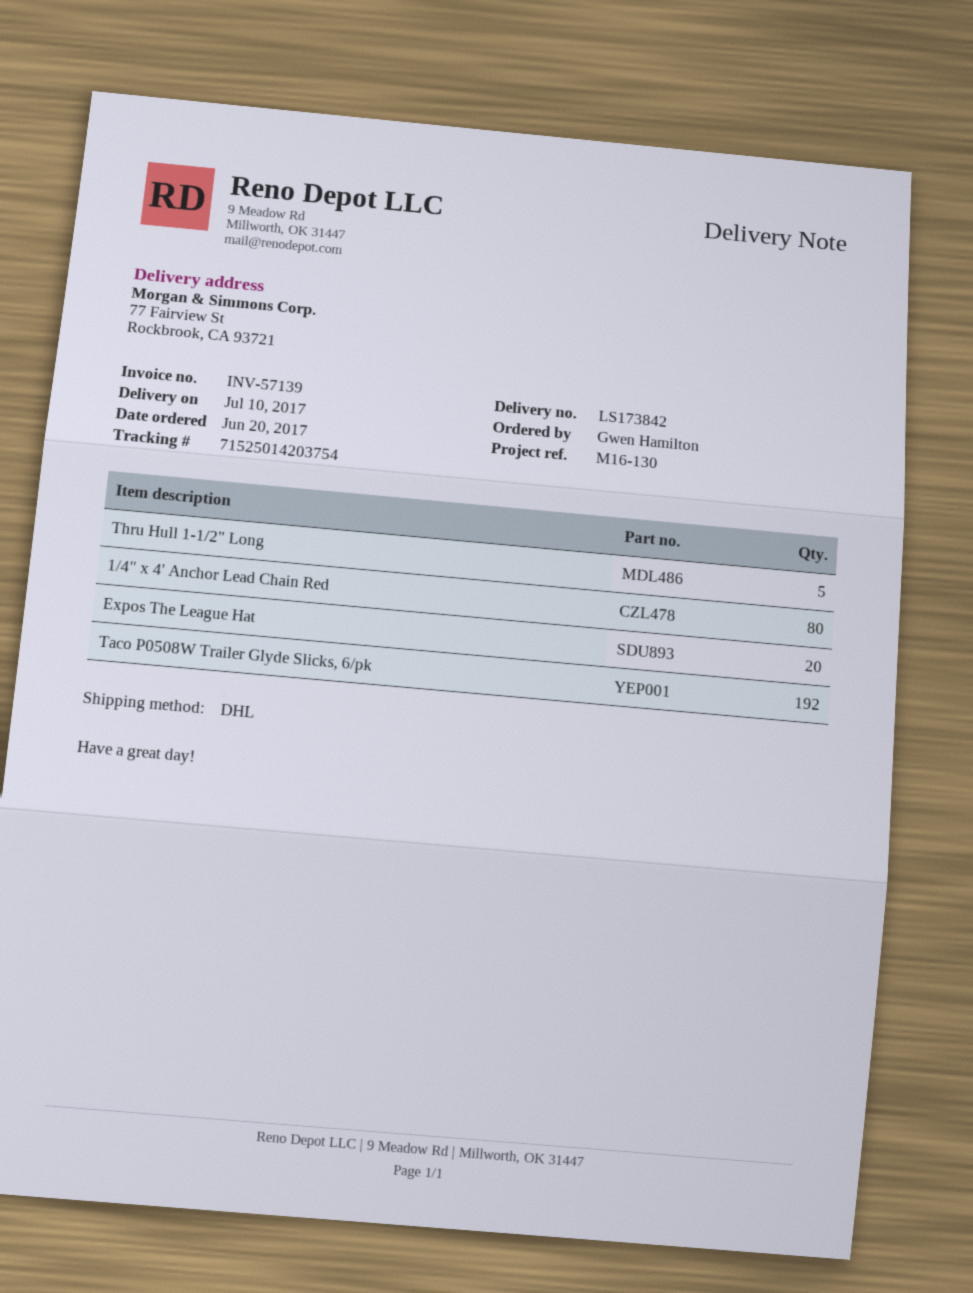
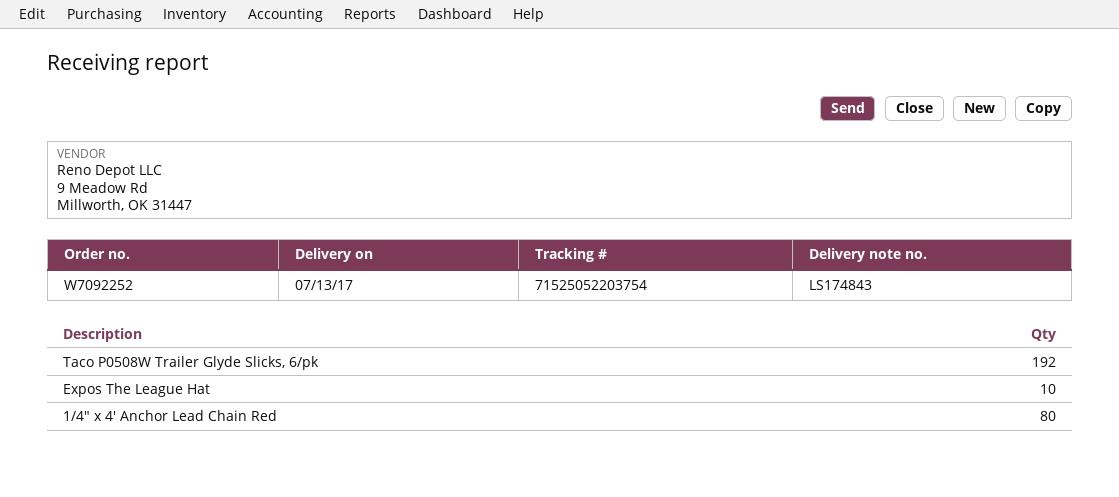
delivery note number: LS173842 -> LS174843
delivery date: 2017-07-10 -> 2017-07-13
tracking number: 71525014203754 -> 71525052203754
Thru Hull 1-1/2" Long: 5 -> none
Expos The League Hat: 20 -> 10

